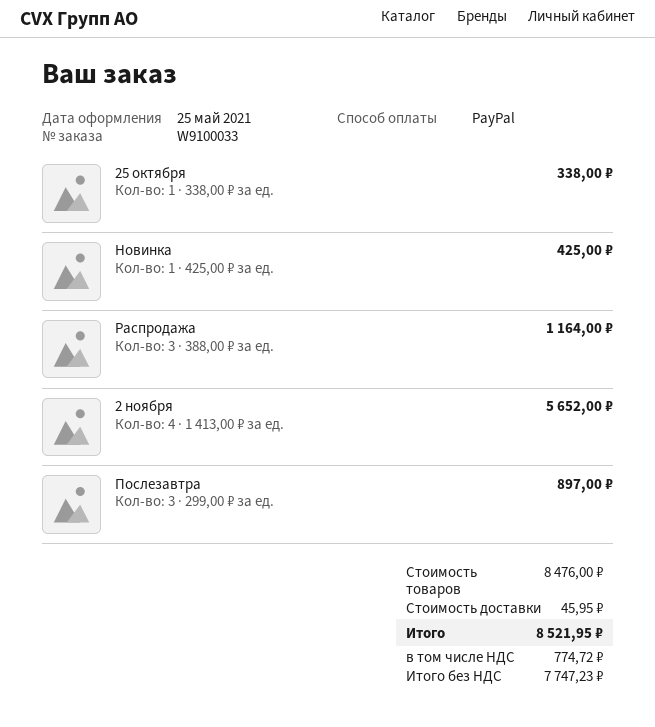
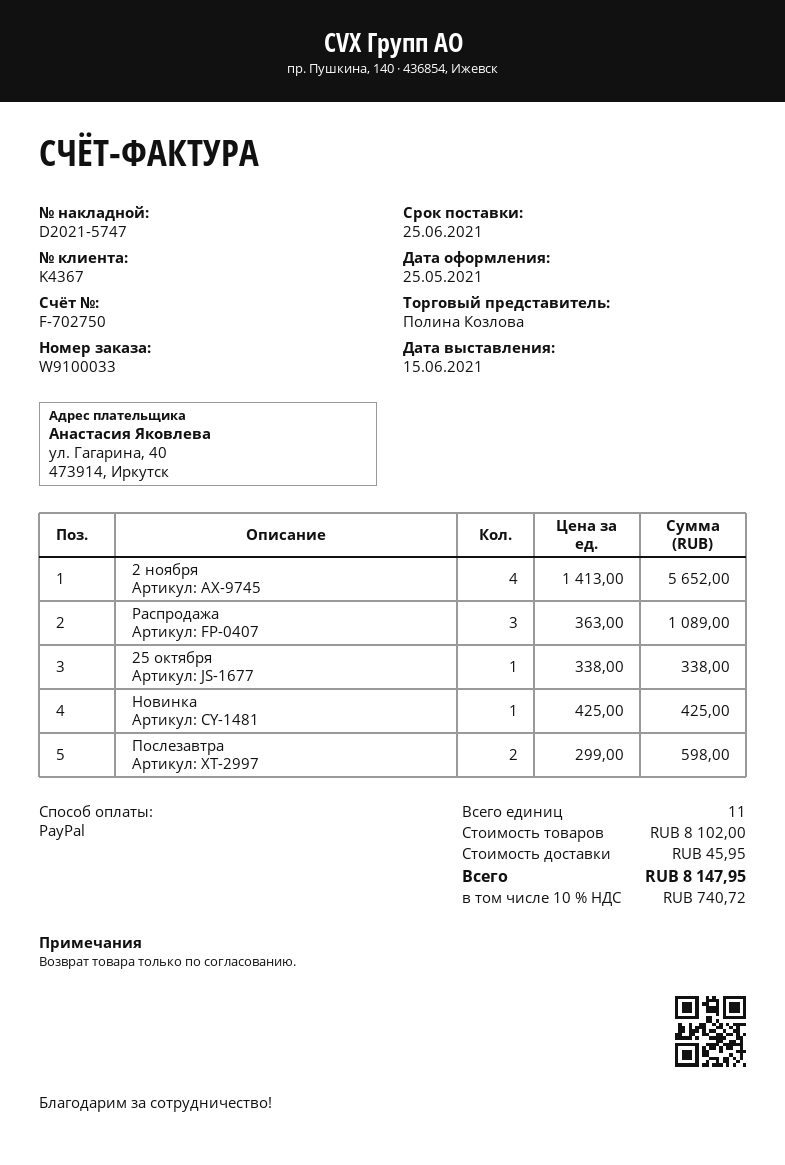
Распродажа: 3 x 388.00 = 1164.00 -> 3 x 363.00 = 1089.00
Послезавтра: 3 x 299.00 = 897.00 -> 2 x 299.00 = 598.00
subtotal: 8476.00 -> 8102.00
tax: 774.72 -> 740.72
total: 8521.95 -> 8147.95

